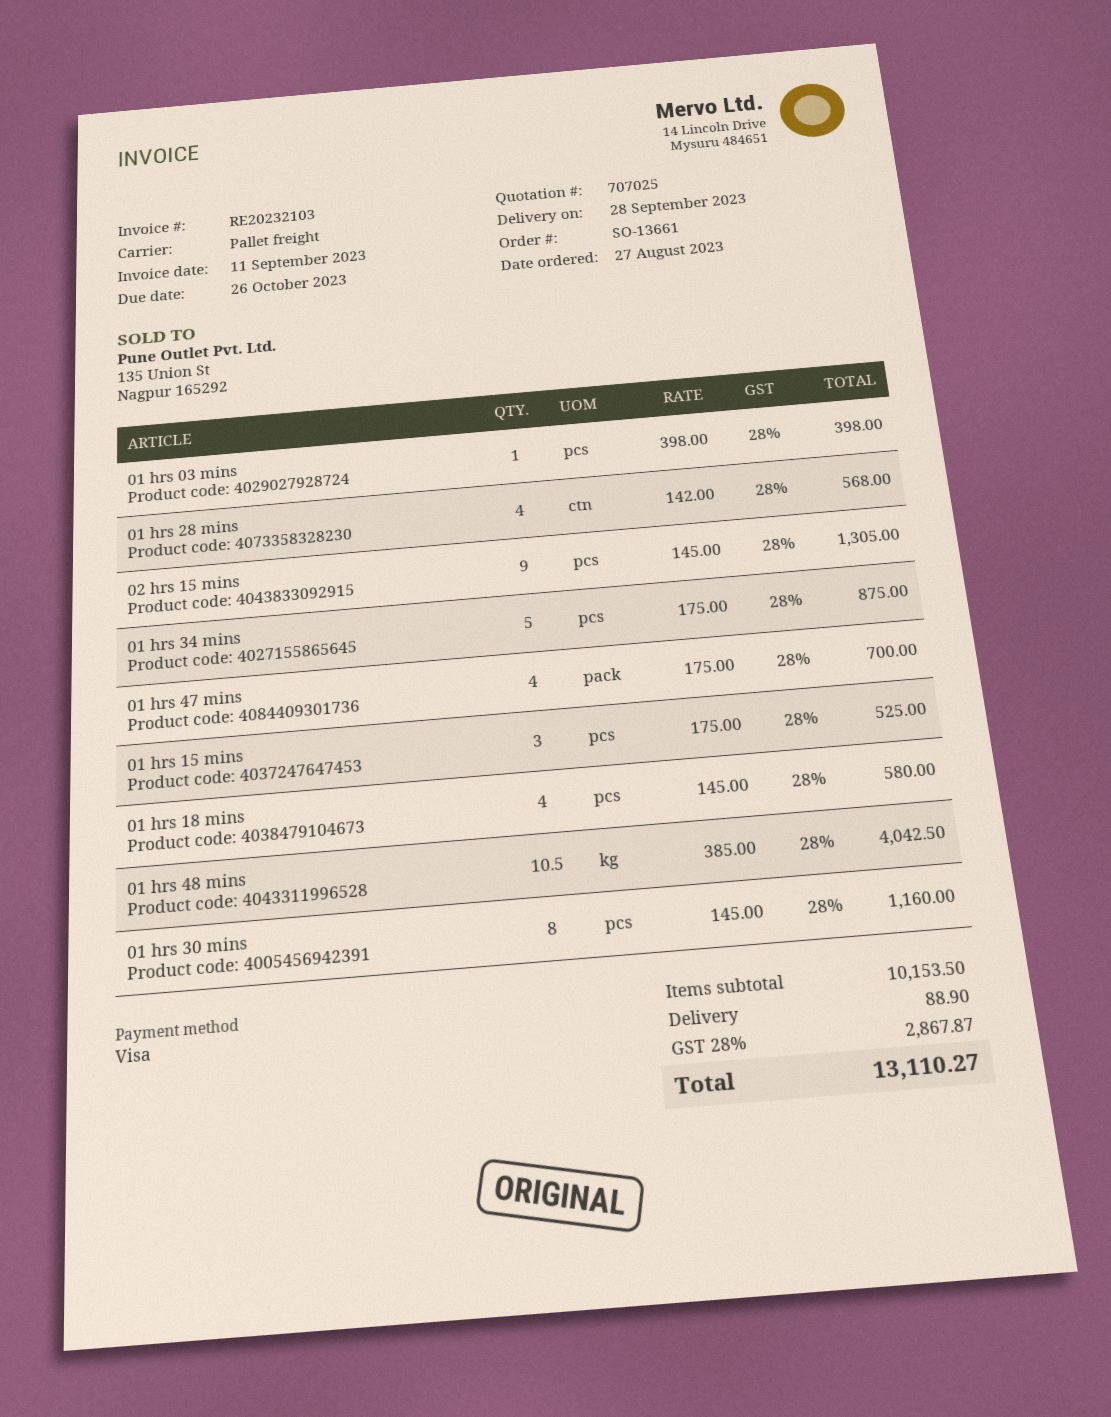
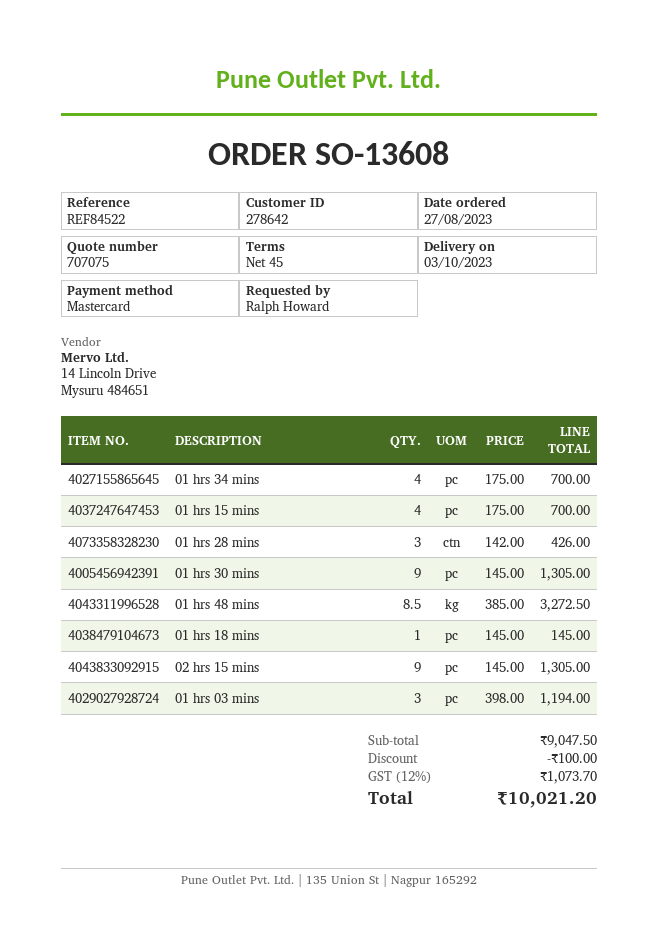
quote number: 707025 -> 707075
order number: SO-13661 -> SO-13608
delivery date: 2023-09-28 -> 2023-10-03
payment method: Visa -> Mastercard
01 hrs 03 mins: 1 x 398.00 = 398.00 -> 3 x 398.00 = 1194.00
01 hrs 28 mins: 4 x 142.00 = 568.00 -> 3 x 142.00 = 426.00
01 hrs 34 mins: 5 x 175.00 = 875.00 -> 4 x 175.00 = 700.00
01 hrs 47 mins: 4 x 175.00 = 700.00 -> none
01 hrs 15 mins: 3 x 175.00 = 525.00 -> 4 x 175.00 = 700.00
01 hrs 18 mins: 4 x 145.00 = 580.00 -> 1 x 145.00 = 145.00
01 hrs 48 mins: 10.5 x 385.00 = 4042.50 -> 8.5 x 385.00 = 3272.50
01 hrs 30 mins: 8 x 145.00 = 1160.00 -> 9 x 145.00 = 1305.00
subtotal: 10153.50 -> 9047.50
discount: none -> 100.00
shipping: 88.90 -> none
tax: 28% = 2867.87 -> 12% = 1073.70
total: 13110.27 -> 10021.20

